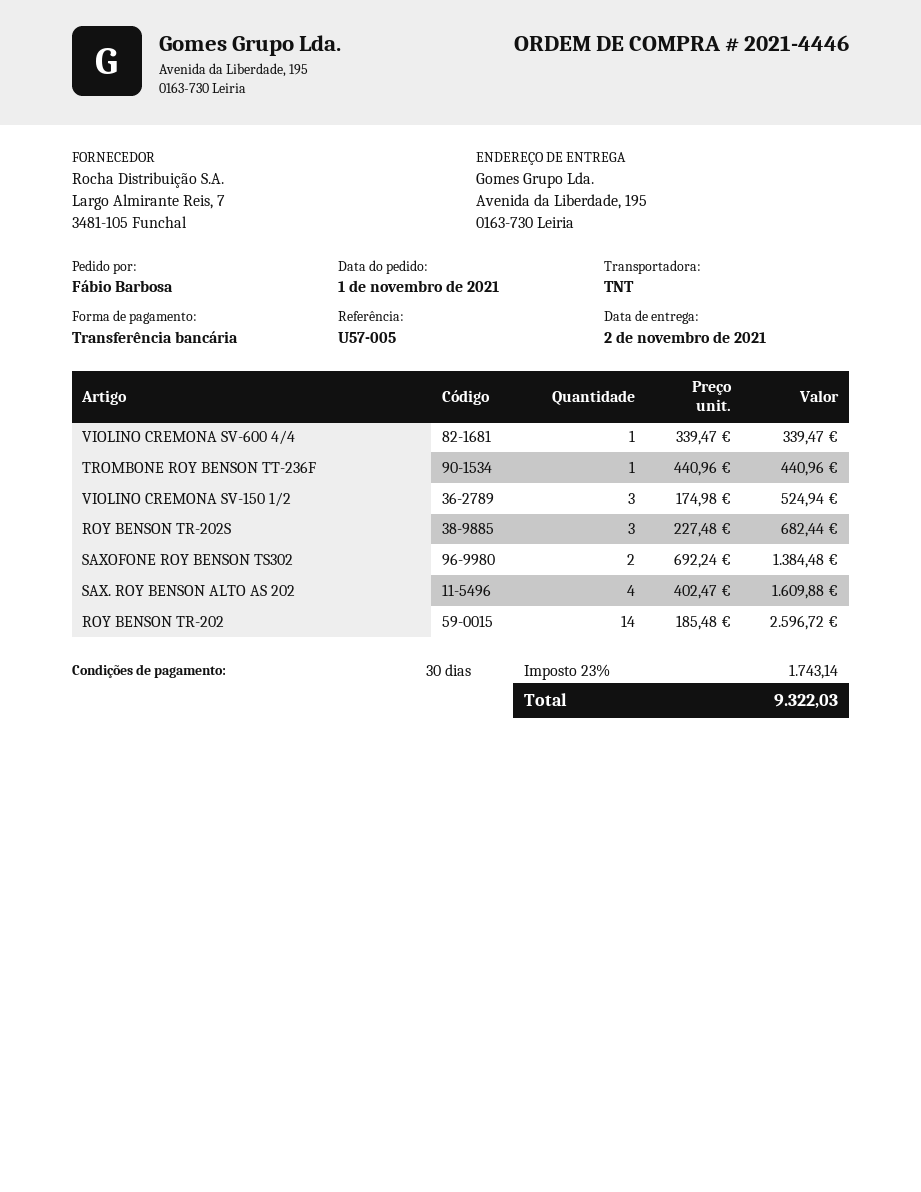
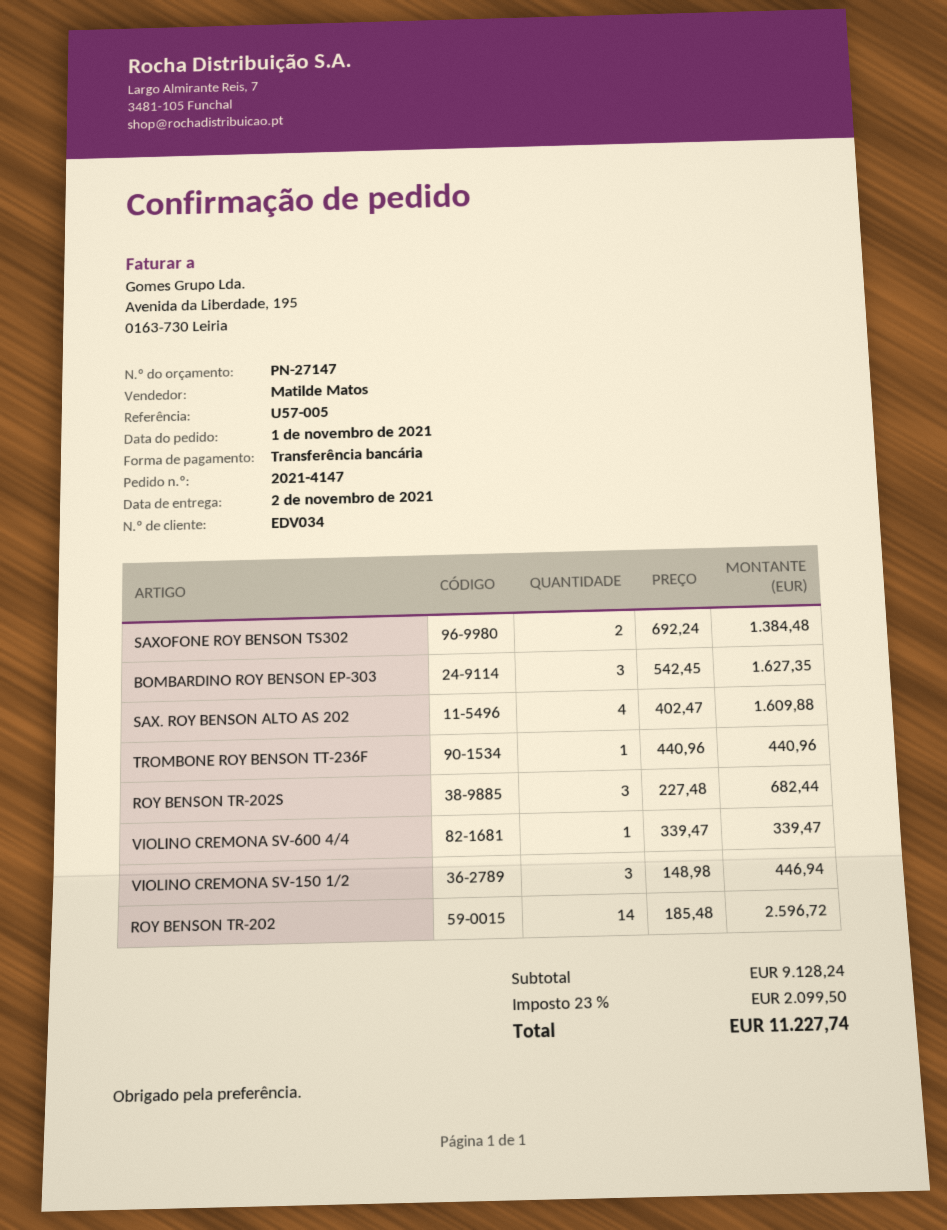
order number: 2021-4446 -> 2021-4147
VIOLINO CREMONA SV-150 1/2: 3 x 174.98 = 524.94 -> 3 x 148.98 = 446.94
BOMBARDINO ROY BENSON EP-303: none -> 3 x 542.45 = 1627.35
tax: 23% = 1743.14 -> 23% = 2099.50
total: 9322.03 -> 11227.74

